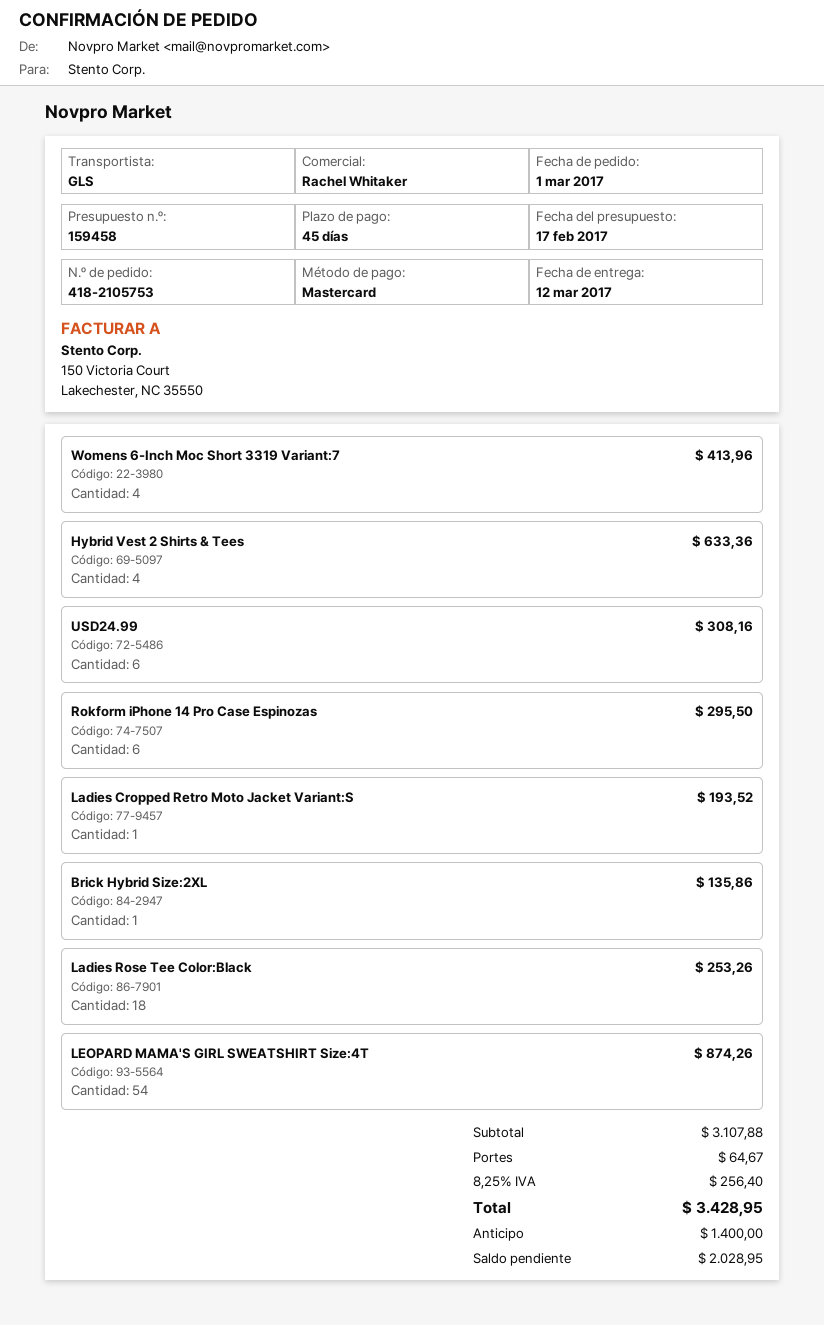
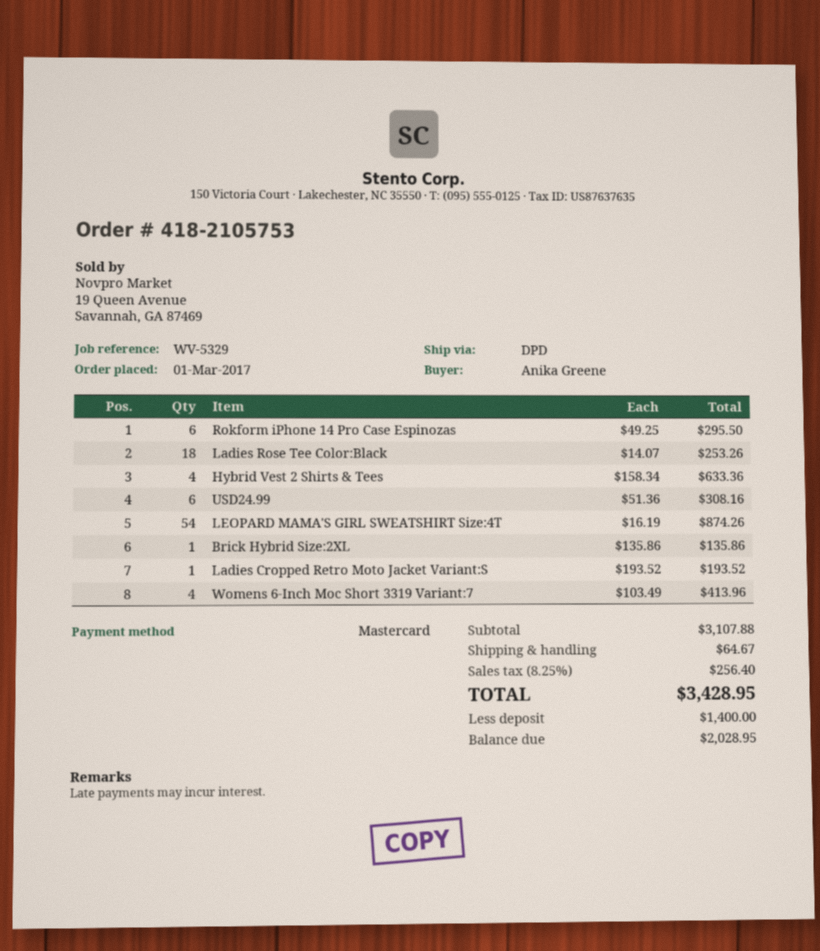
shipping method: GLS -> DPD

